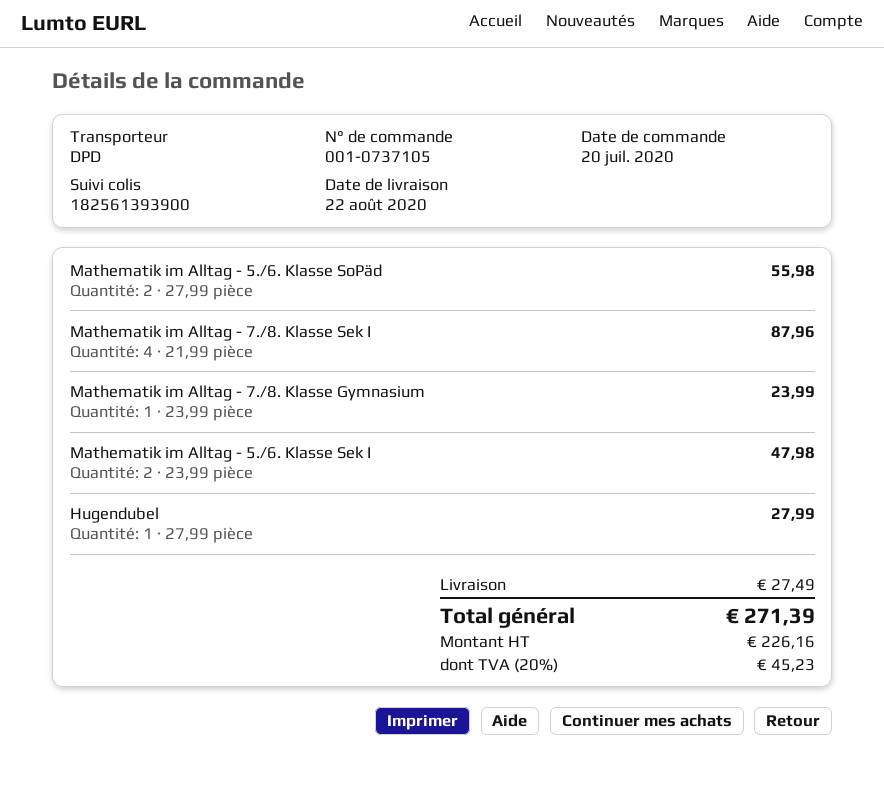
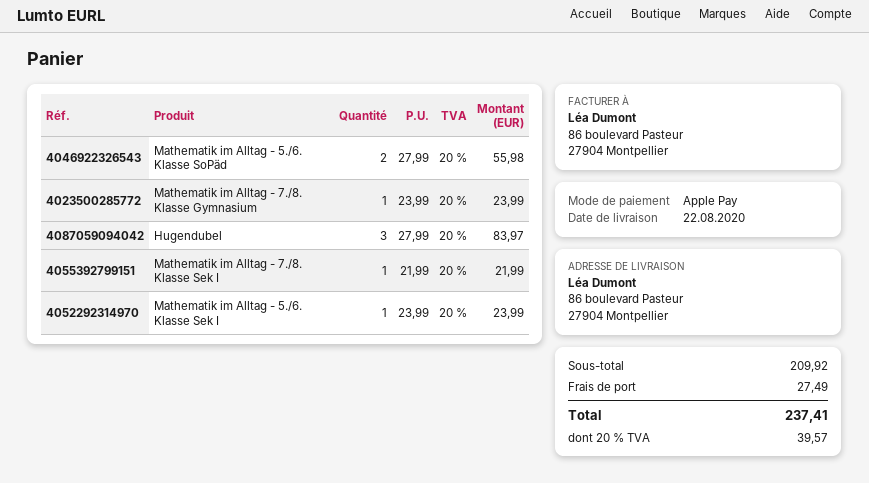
Mathematik im Alltag - 7./8. Klasse Sek I: 4 x 21.99 = 87.96 -> 1 x 21.99 = 21.99
Mathematik im Alltag - 5./6. Klasse Sek I: 2 x 23.99 = 47.98 -> 1 x 23.99 = 23.99
Hugendubel: 1 x 27.99 = 27.99 -> 3 x 27.99 = 83.97
tax: 20% = 45.23 -> 20% = 39.57
total: 271.39 -> 237.41

